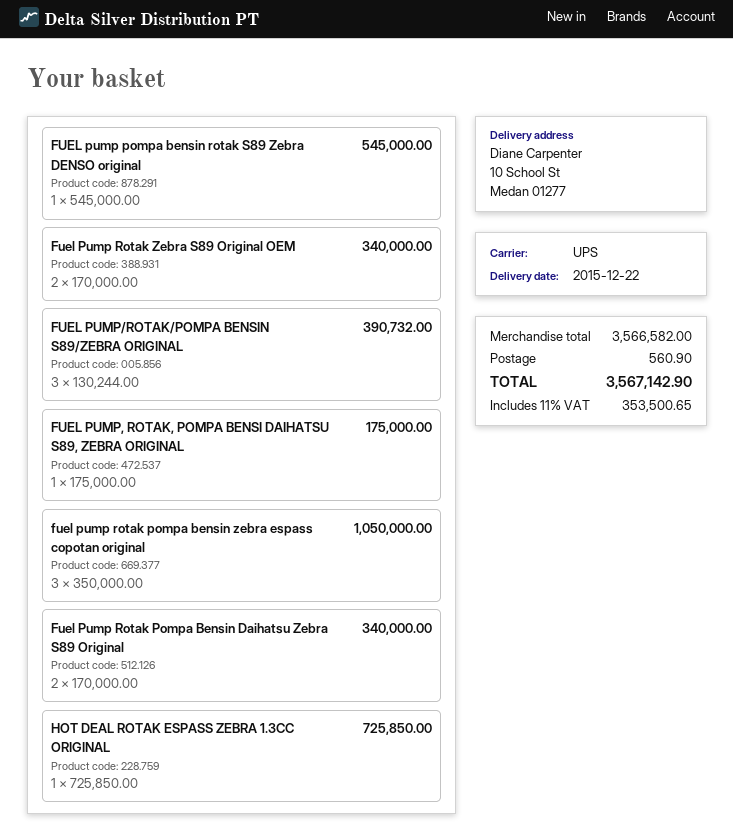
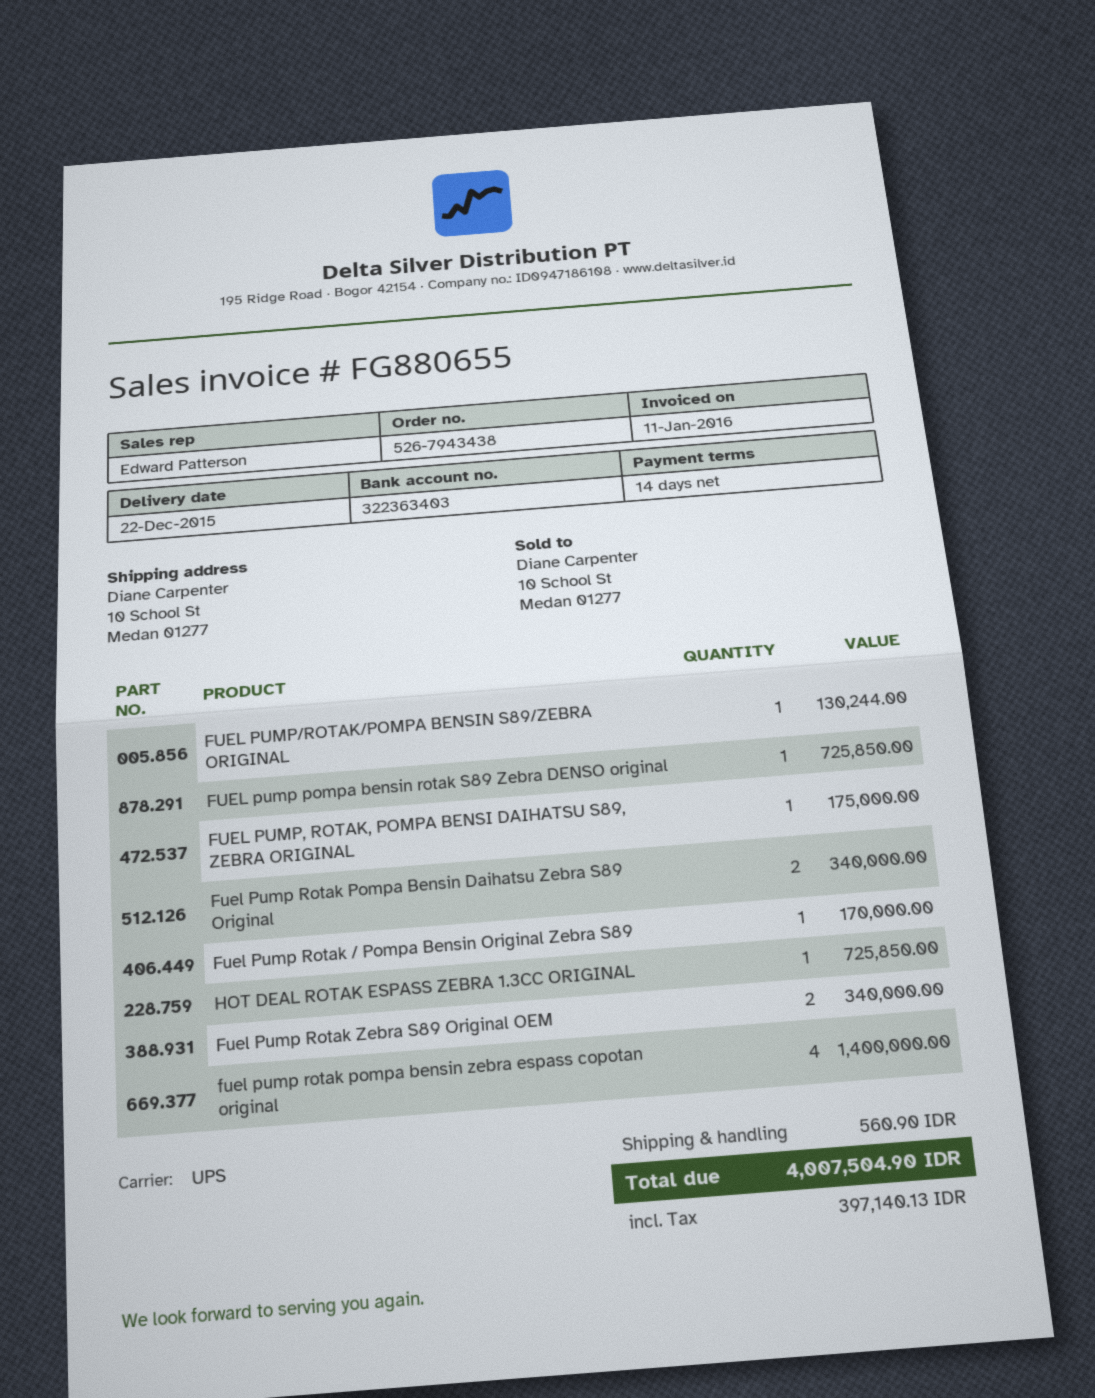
FUEL pump pompa bensin rotak S89 Zebra DENSO original: 1 for 545000.00 -> 1 for 725850.00
FUEL PUMP/ROTAK/POMPA BENSIN S89/ZEBRA ORIGINAL: 3 for 390732.00 -> 1 for 130244.00
fuel pump rotak pompa bensin zebra espass copotan original: 3 for 1050000.00 -> 4 for 1400000.00
Fuel Pump Rotak / Pompa Bensin Original Zebra S89: none -> 1 for 170000.00
tax: 353500.65 -> 397140.13
total: 3567142.90 -> 4007504.90

